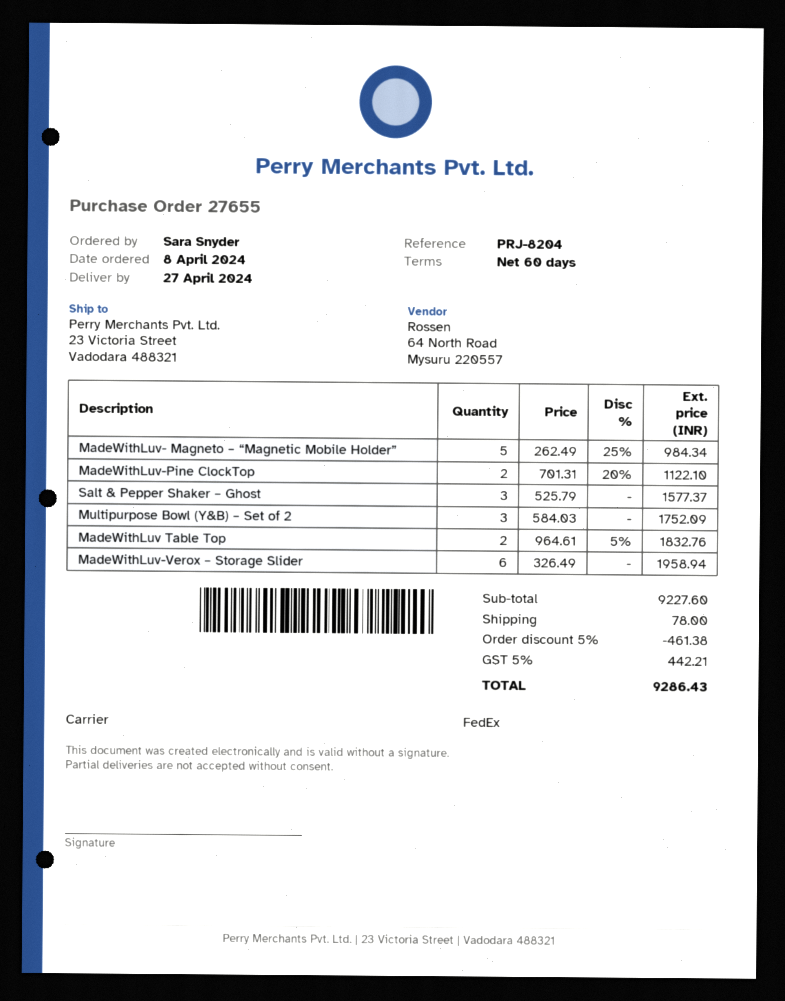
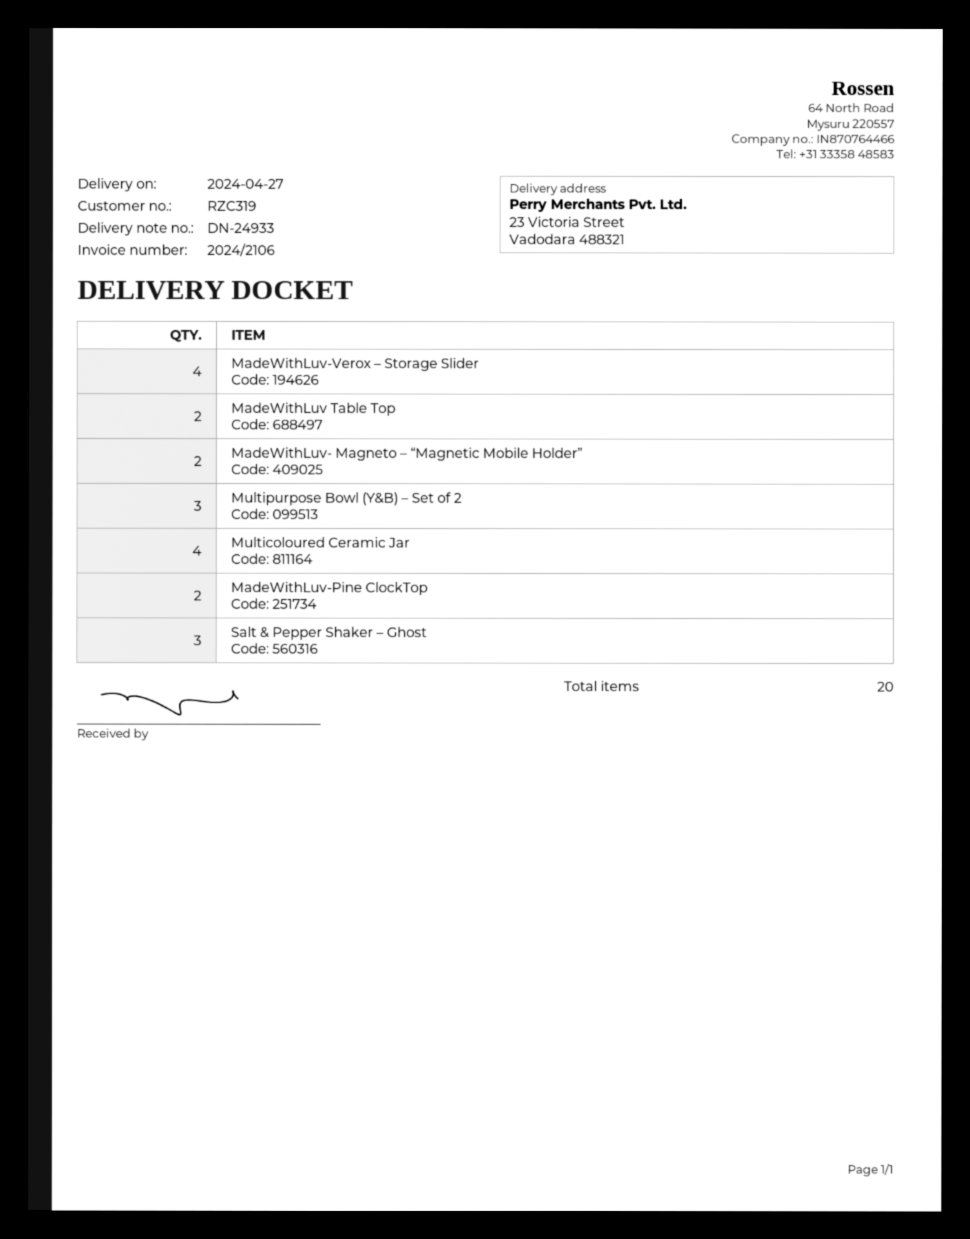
MadeWithLuv- Magneto – “Magnetic Mobile Holder”: 5 -> 2
MadeWithLuv-Verox – Storage Slider: 6 -> 4
Multicoloured Ceramic Jar: none -> 4

